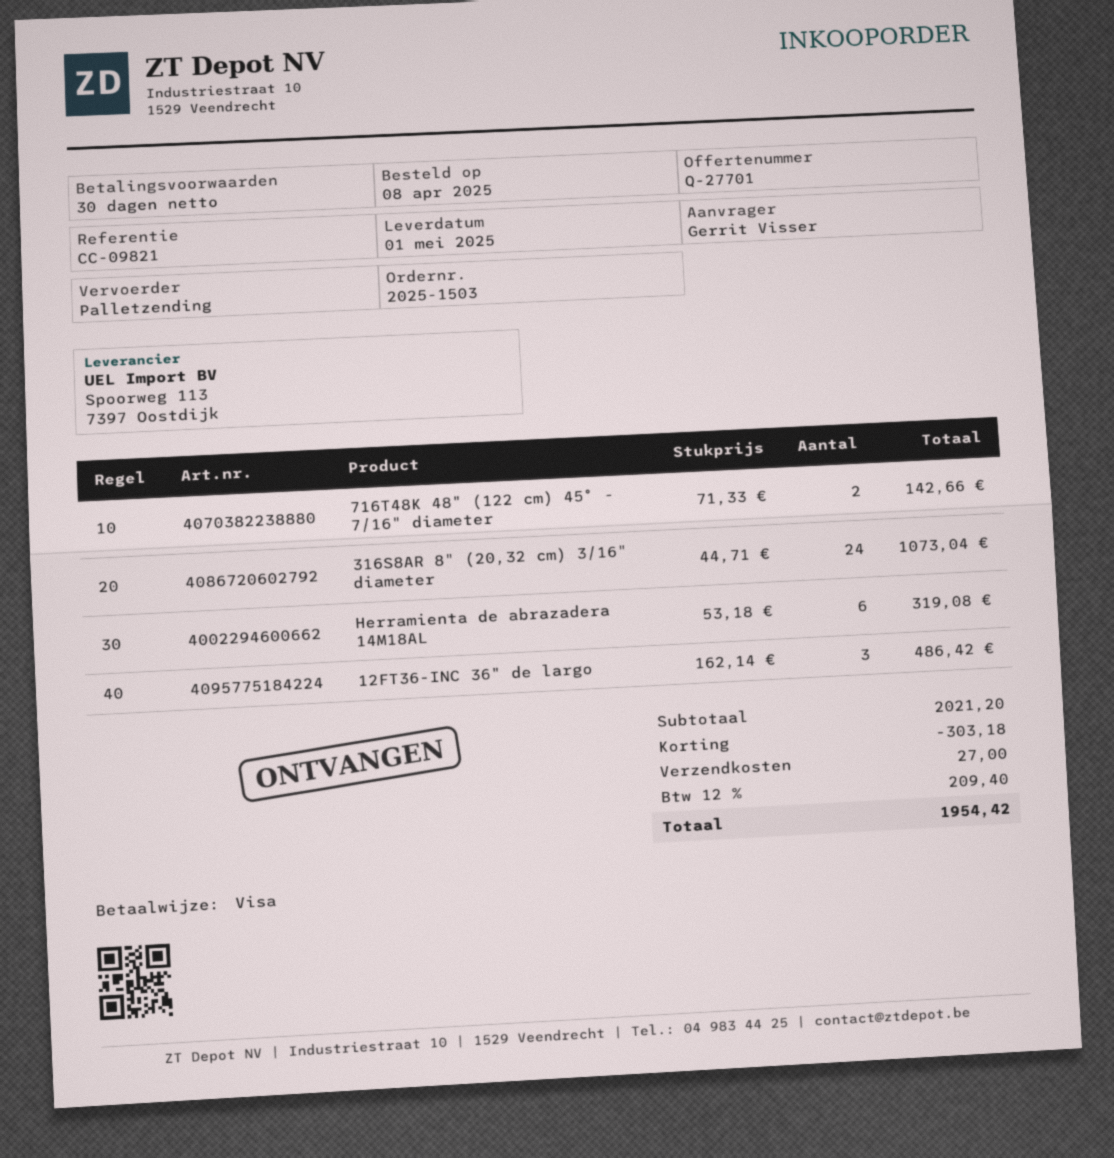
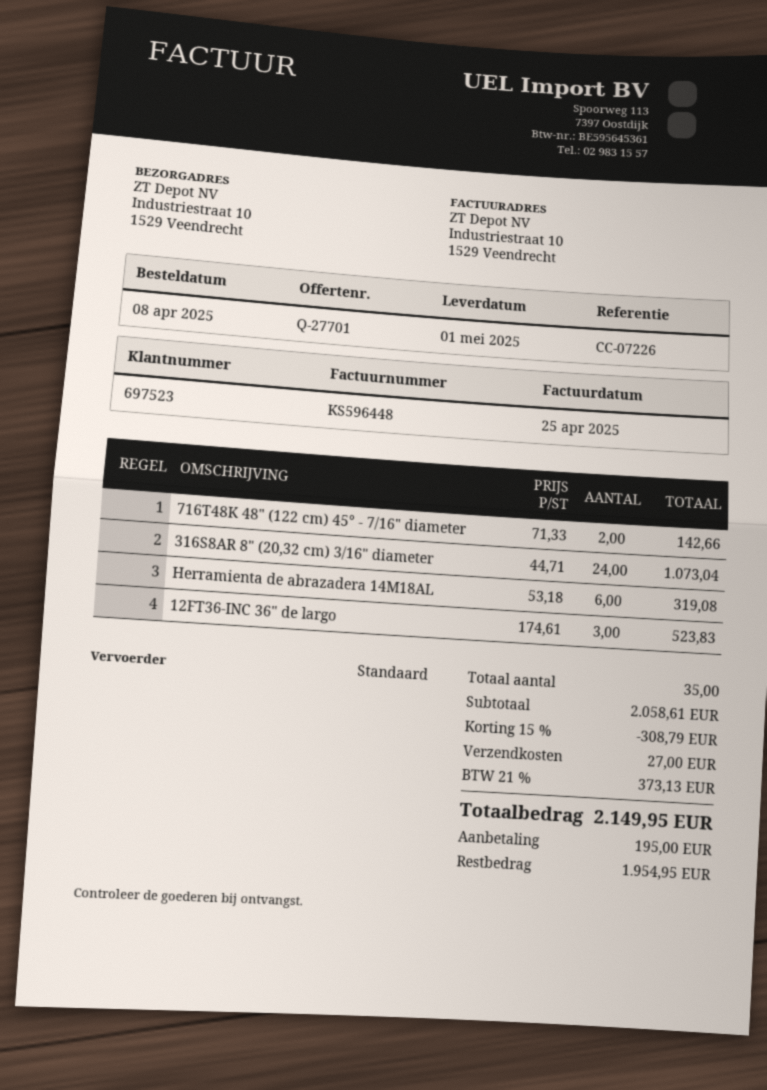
reference: CC-09821 -> CC-07226
shipping method: pallet freight -> standard
12FT36-INC 36" de largo: 3 x 162.14 = 486.42 -> 3 x 174.61 = 523.83
subtotal: 2021.20 -> 2058.61
discount: 303.18 -> 308.79
tax: 12% = 209.40 -> 21% = 373.13
total: 1954.42 -> 2149.95

